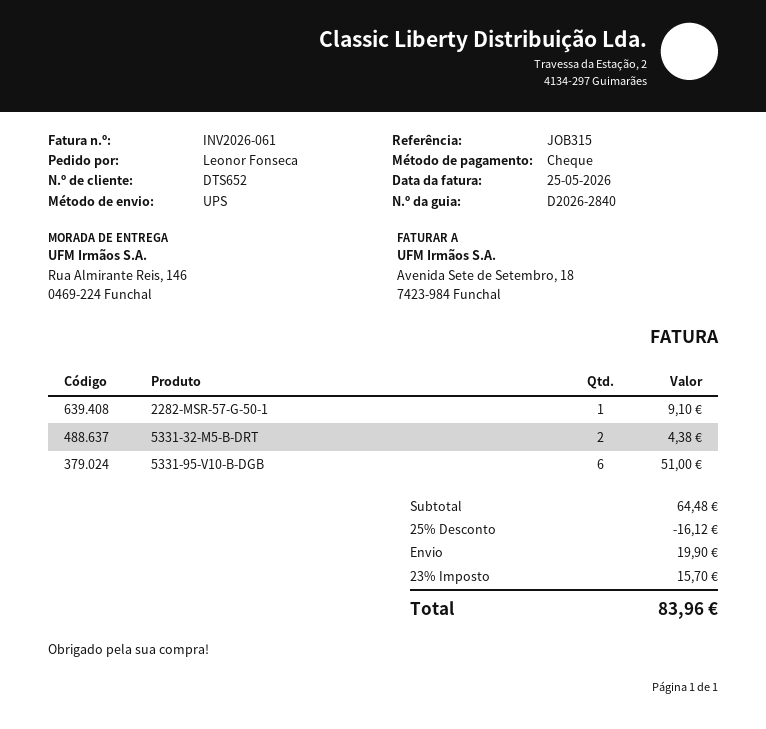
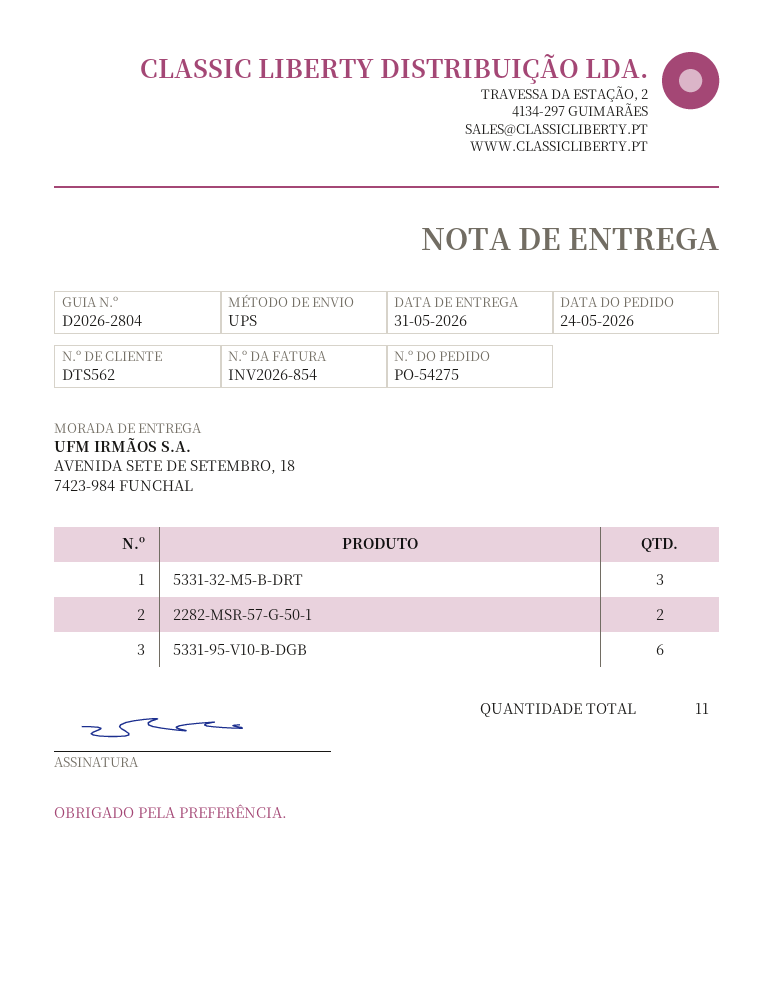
delivery note number: D2026-2840 -> D2026-2804
invoice number: INV2026-061 -> INV2026-854
customer number: DTS652 -> DTS562
ship to: Rua Almirante Reis, 146, 0469-224 Funchal -> AVENIDA SETE DE SETEMBRO, 18, 7423-984 FUNCHAL
2282-MSR-57-G-50-1: 1 -> 2
5331-32-M5-B-DRT: 2 -> 3

